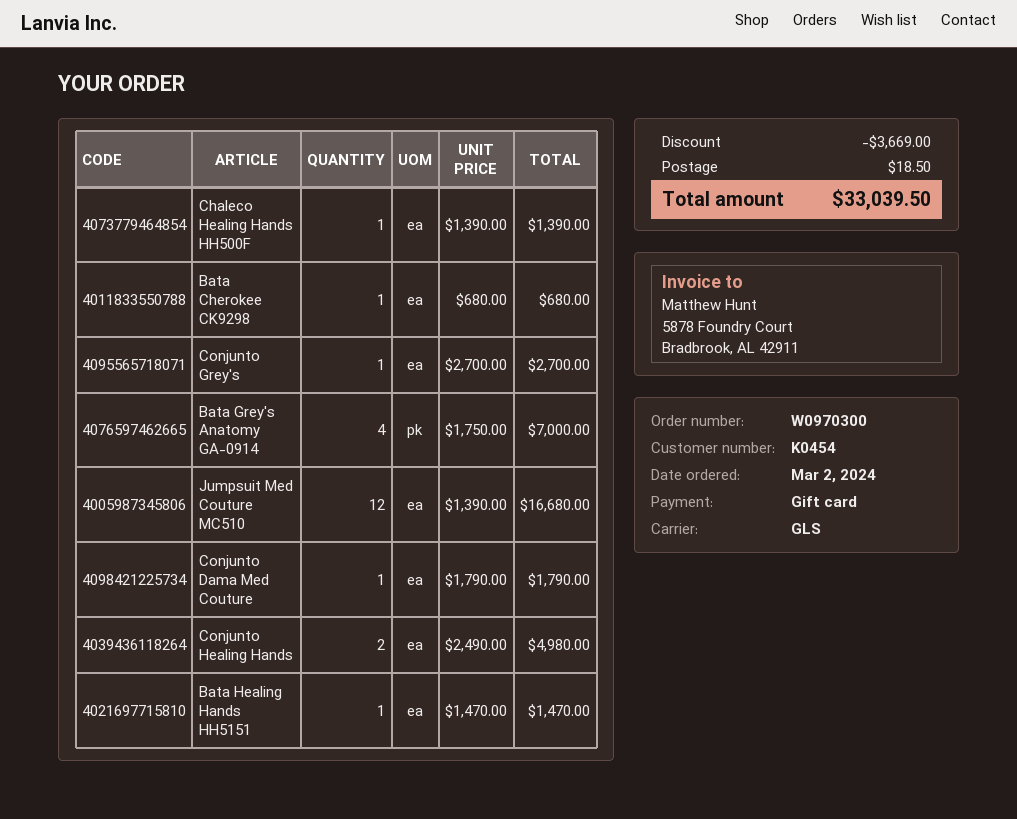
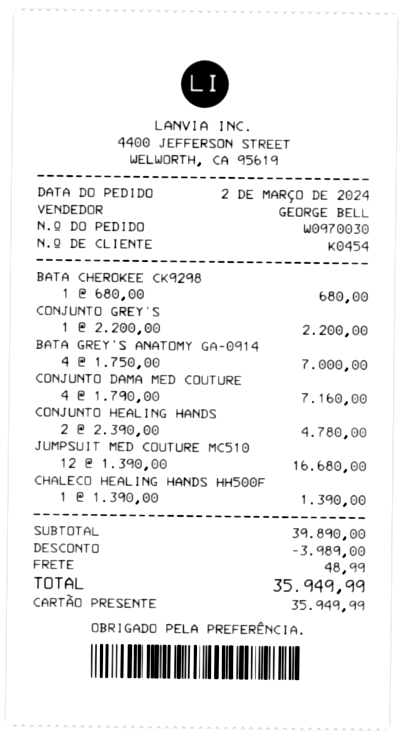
order number: W0970300 -> W0970030
Conjunto Grey's: 1 x 2700.00 = 2700.00 -> 1 x 2200.00 = 2200.00
Conjunto Dama Med Couture: 1 x 1790.00 = 1790.00 -> 4 x 1790.00 = 7160.00
Conjunto Healing Hands: 2 x 2490.00 = 4980.00 -> 2 x 2390.00 = 4780.00
Bata Healing Hands HH5151: 1 x 1470.00 = 1470.00 -> none
discount: 3669.00 -> 3989.00
shipping: 18.50 -> 48.99
total: 33039.50 -> 35949.99

